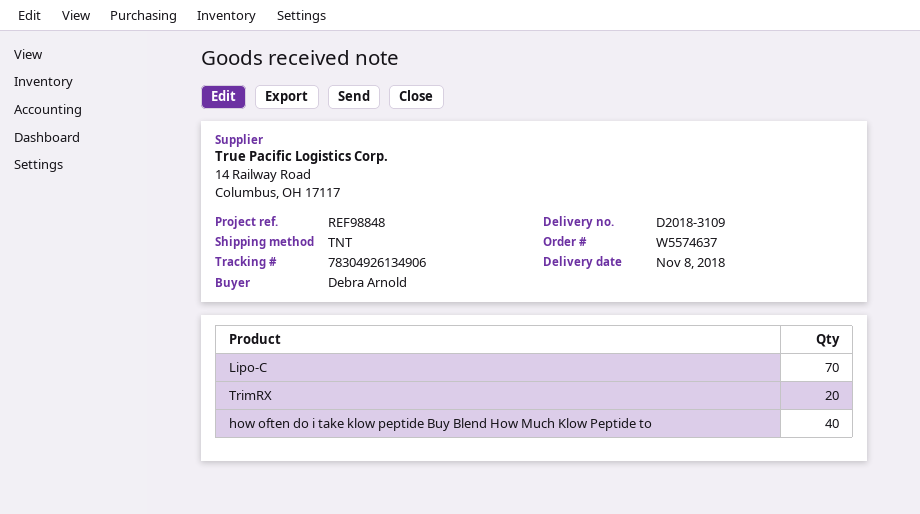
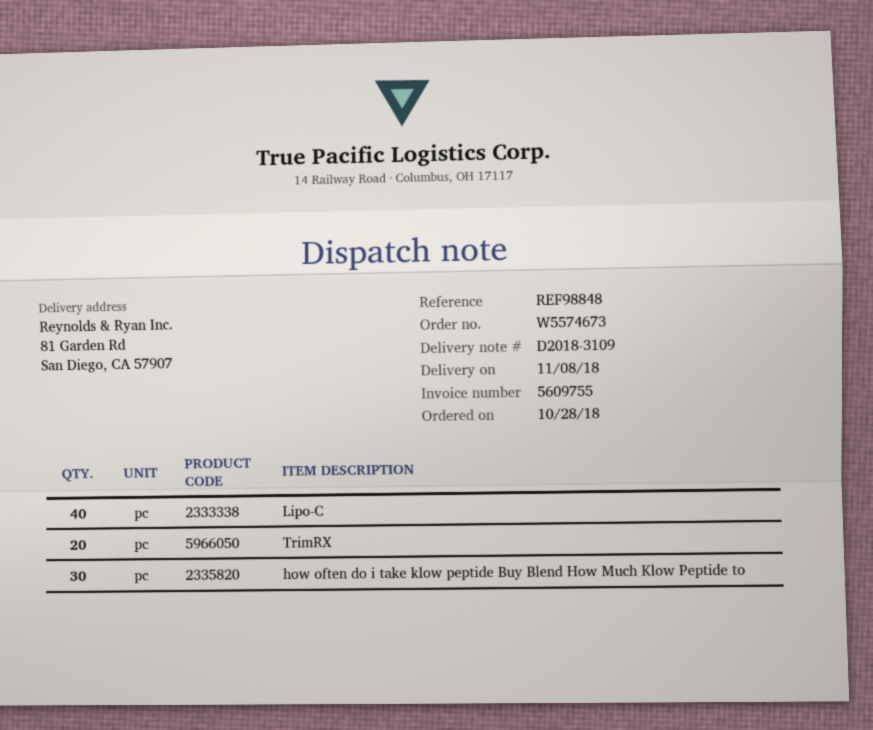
order number: W5574637 -> W5574673
Lipo-C: 70 -> 40
how often do i take klow peptide Buy Blend How Much Klow Peptide to: 40 -> 30

